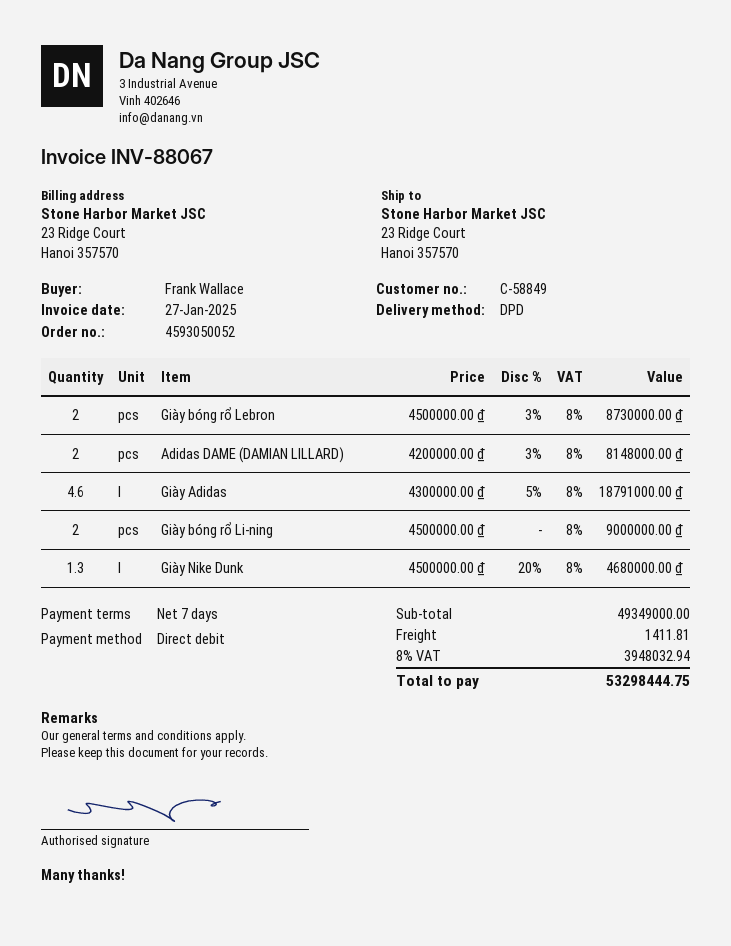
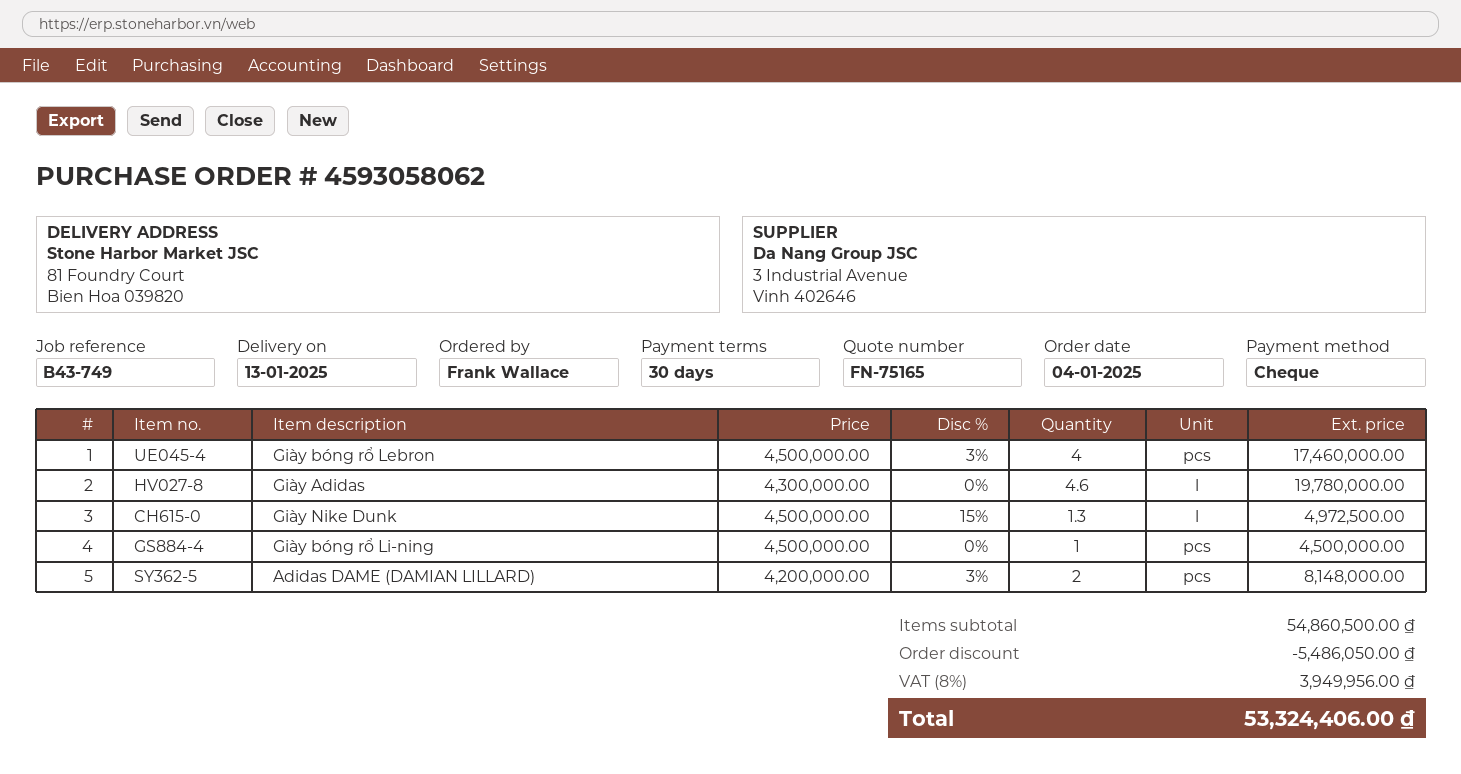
order number: 4593050052 -> 4593058062
payment terms: 7 days -> 30 days
payment method: direct debit -> cheque
ship to: 23 Ridge Court, Hanoi 357570 -> 81 Foundry Court, Bien Hoa 039820
Giày bóng rổ Lebron: 2 x 4500000.00 - 3% = 8730000.00 -> 4 x 4500000.00 - 3% = 17460000.00
Giày Adidas: 4.6 x 4300000.00 - 5% = 18791000.00 -> 4.6 x 4300000.00 = 19780000.00
Giày bóng rổ Li-ning: 2 x 4500000.00 = 9000000.00 -> 1 x 4500000.00 = 4500000.00
Giày Nike Dunk: 1.3 x 4500000.00 - 20% = 4680000.00 -> 1.3 x 4500000.00 - 15% = 4972500.00
subtotal: 49349000.00 -> 54860500.00
discount: none -> 5486050.00
shipping: 1411.81 -> none
tax: 8% = 3948032.94 -> 8% = 3949956.00
total: 53298444.75 -> 53324406.00

